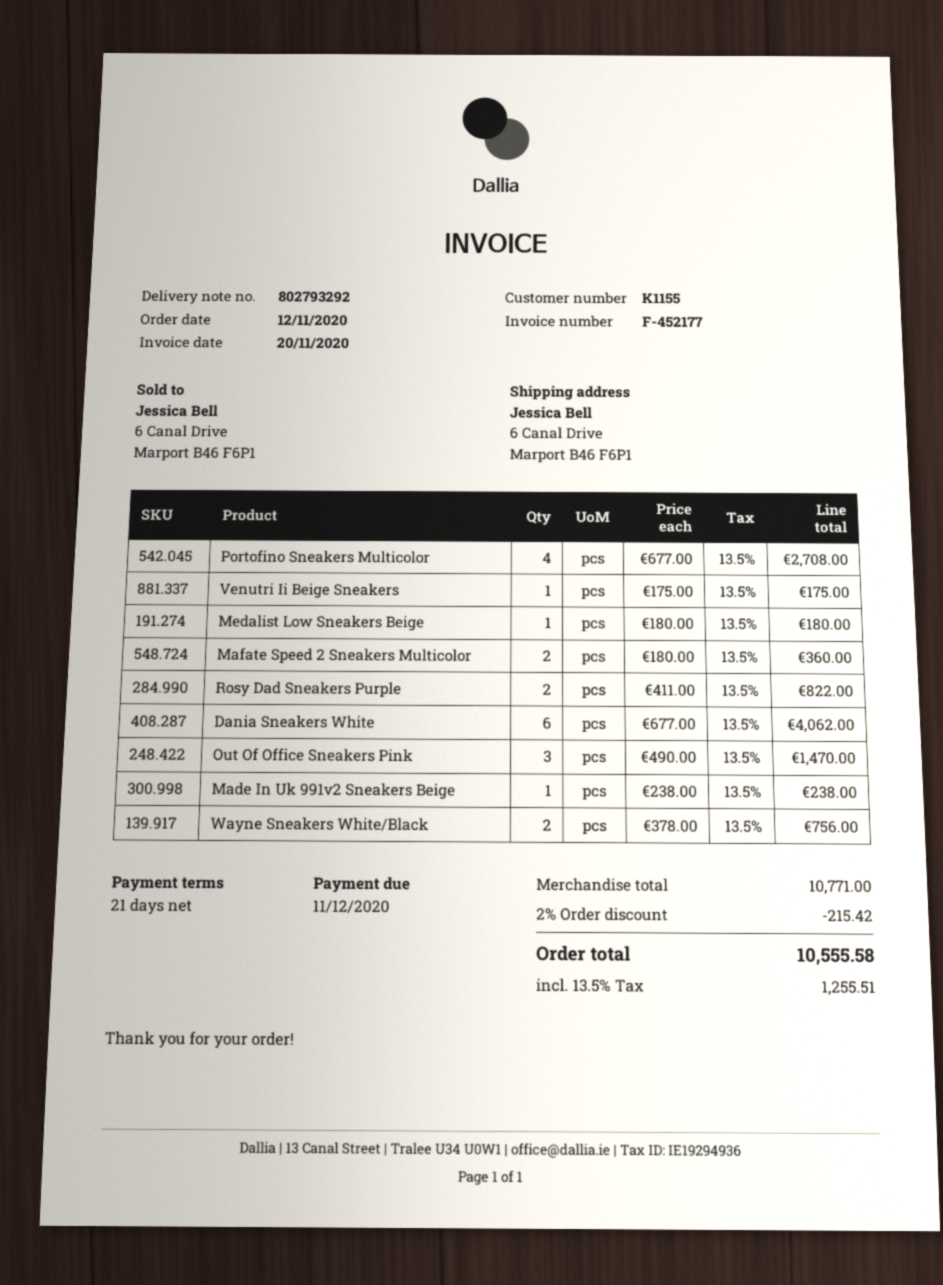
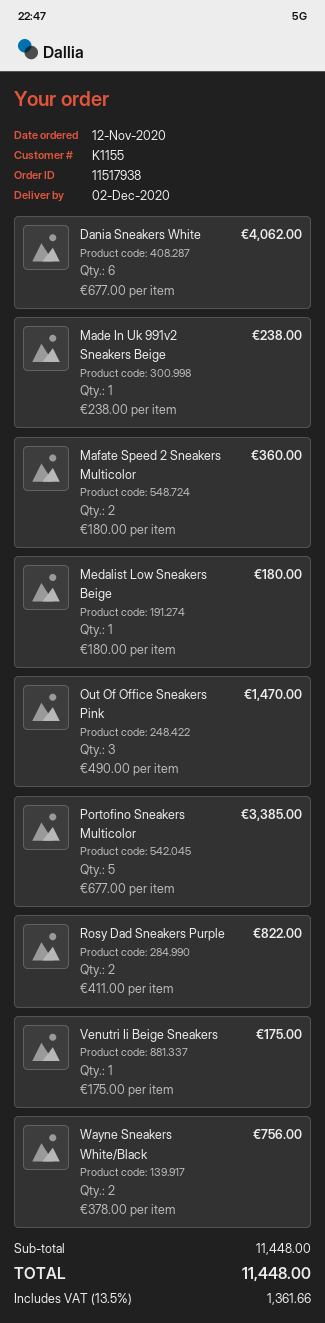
Portofino Sneakers Multicolor: 4 x 677.00 = 2708.00 -> 5 x 677.00 = 3385.00
subtotal: 10771.00 -> 11448.00
discount: 2% = 215.42 -> none
tax: 13.5% = 1255.51 -> 13.5% = 1361.66
total: 10555.58 -> 11448.00

